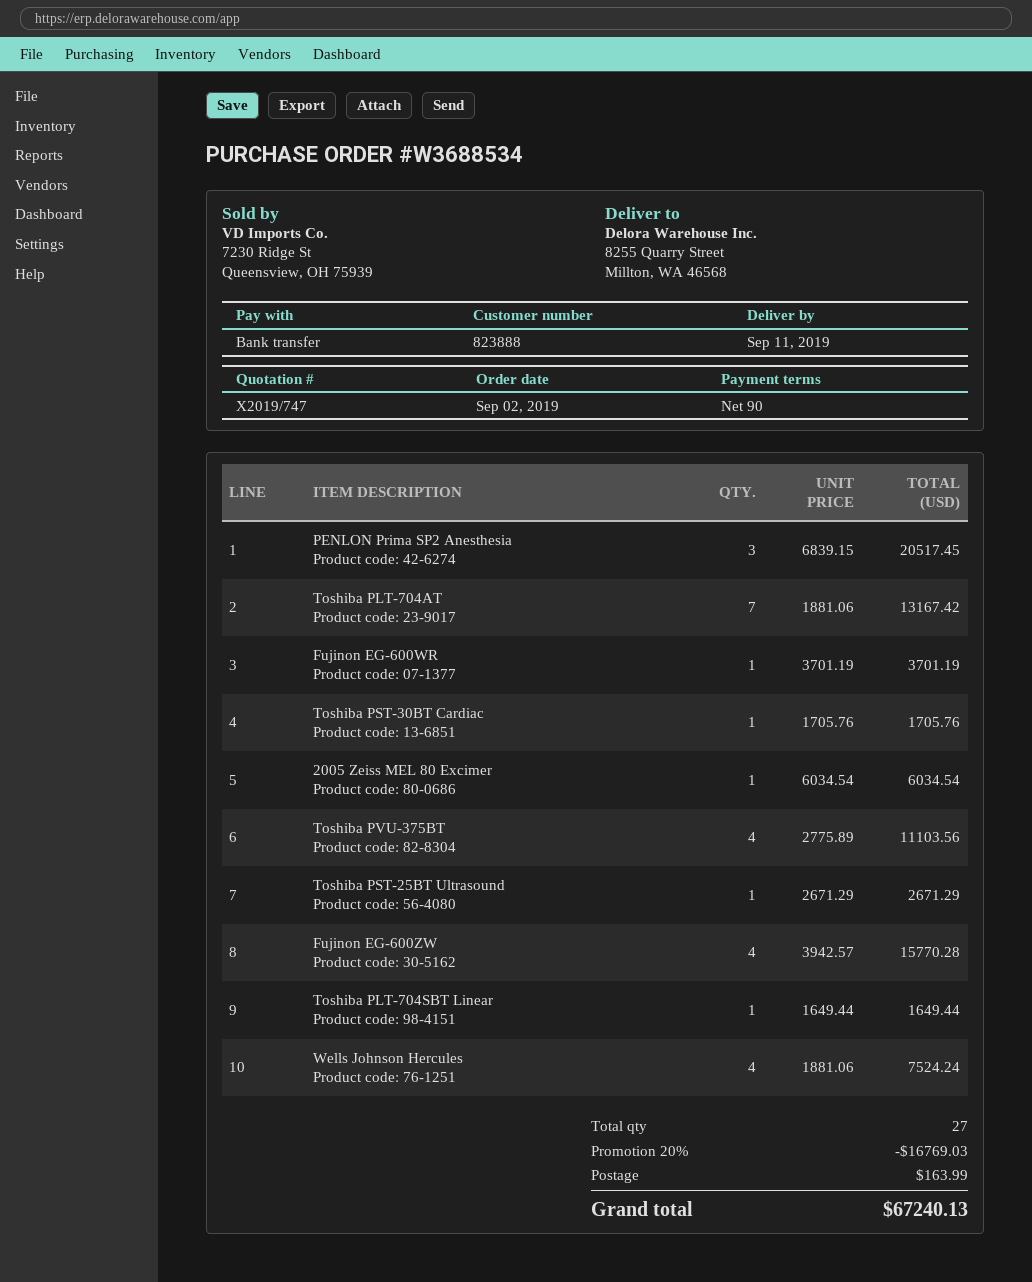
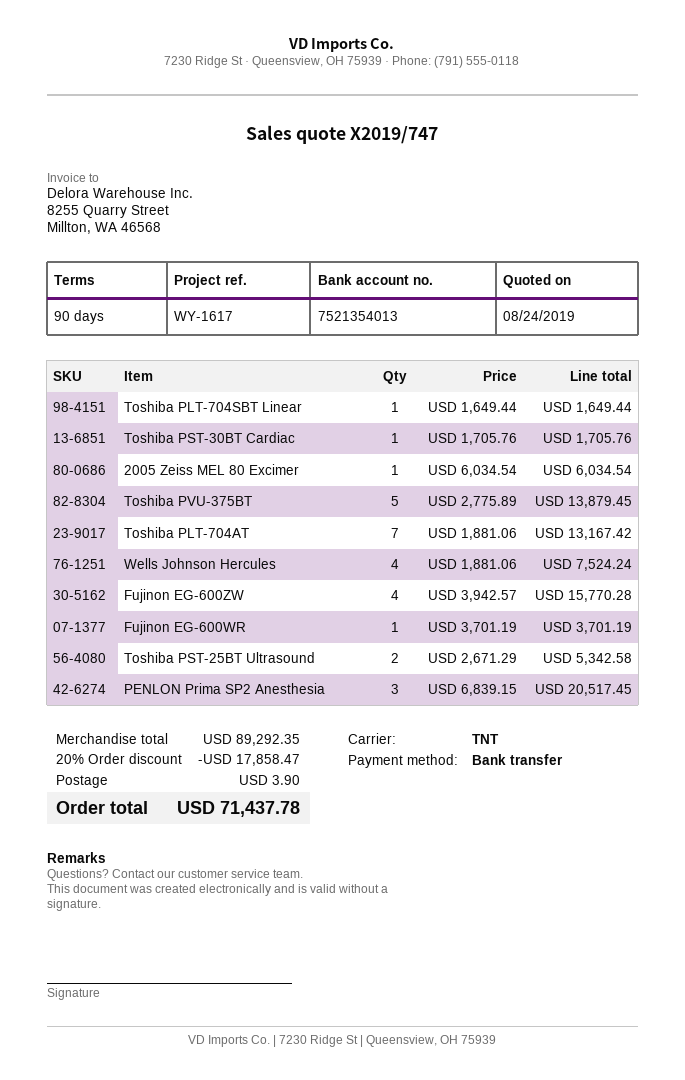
Toshiba PVU-375BT: 4 x 2775.89 = 11103.56 -> 5 x 2775.89 = 13879.45
Toshiba PST-25BT Ultrasound: 1 x 2671.29 = 2671.29 -> 2 x 2671.29 = 5342.58
discount: 20% = 16769.03 -> 20% = 17858.47
shipping: 163.99 -> 3.90
total: 67240.13 -> 71437.78

